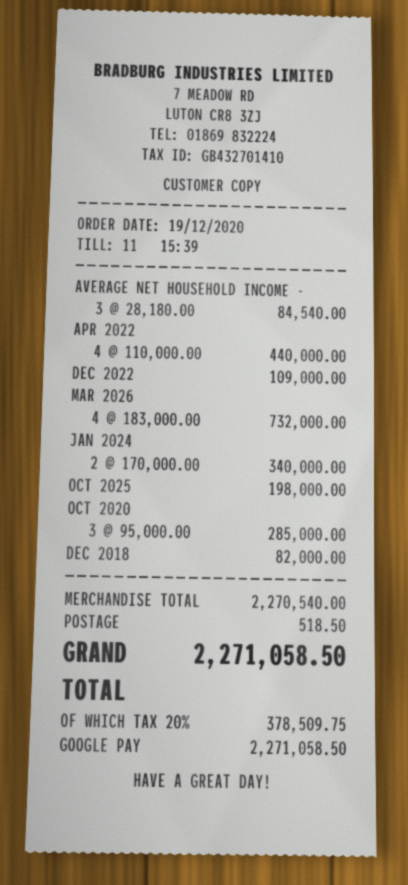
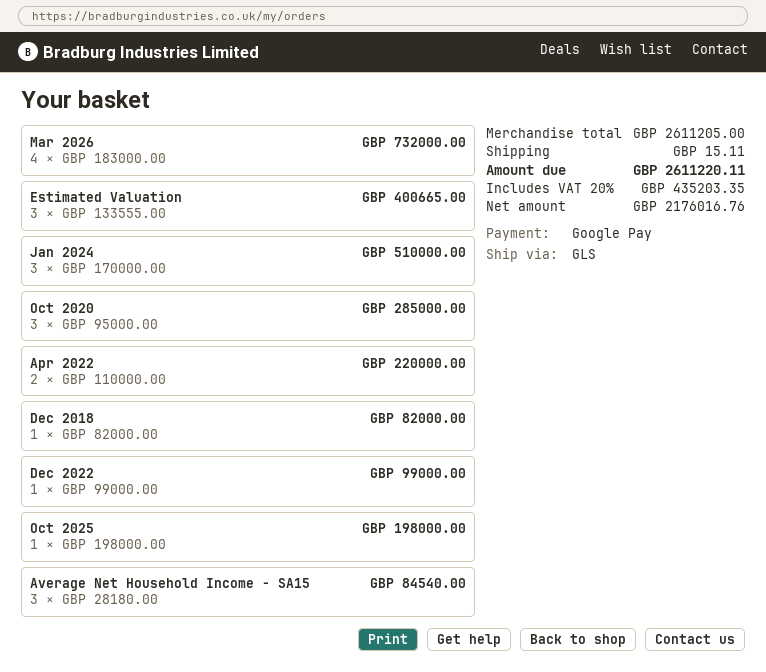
APR 2022: 4 x 110000.00 = 440000.00 -> 2 x 110000.00 = 220000.00
DEC 2022: 1 x 109000.00 = 109000.00 -> 1 x 99000.00 = 99000.00
JAN 2024: 2 x 170000.00 = 340000.00 -> 3 x 170000.00 = 510000.00
Estimated Valuation: none -> 3 x 133555.00 = 400665.00
subtotal: 2270540.00 -> 2611205.00
shipping: 518.50 -> 15.11
tax: 20% = 378509.75 -> 20% = 435203.35
total: 2271058.50 -> 2611220.11

